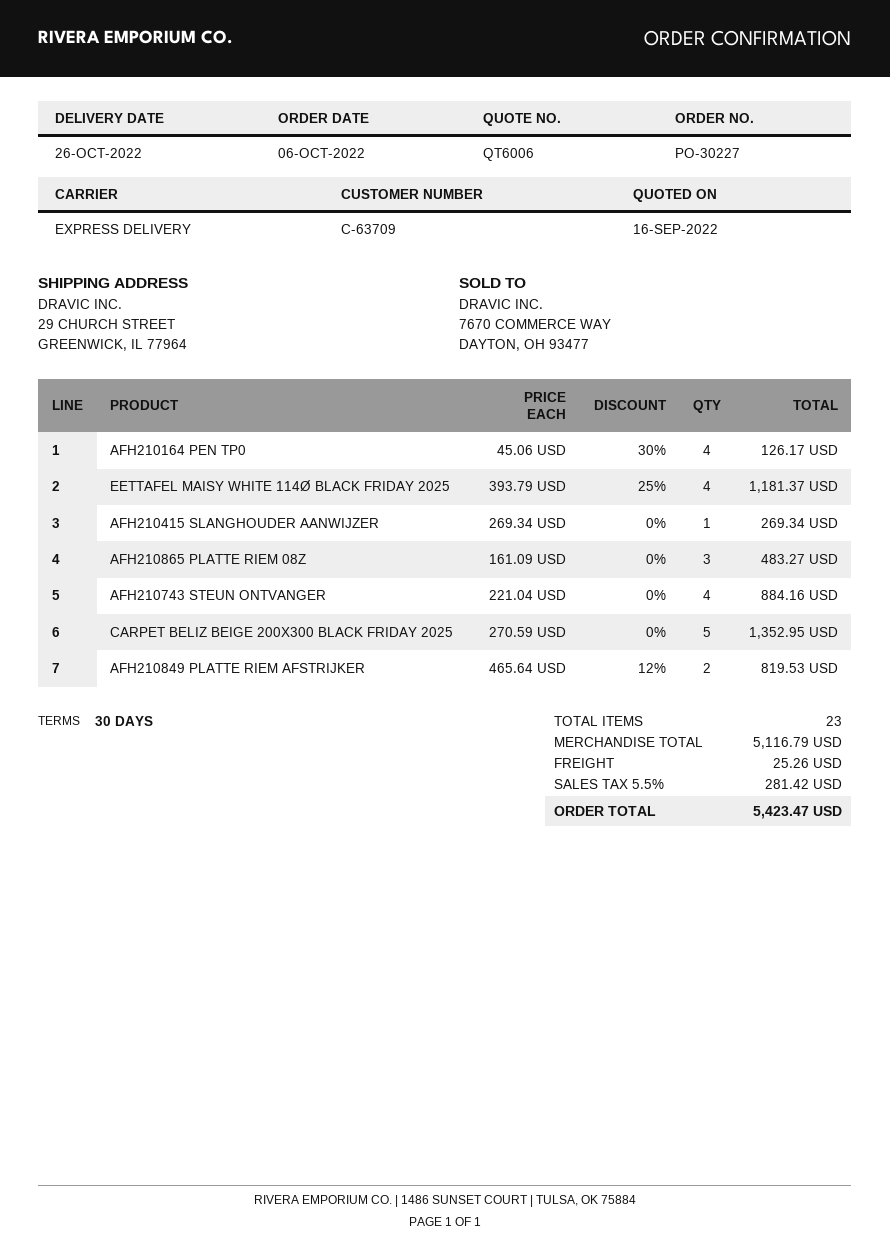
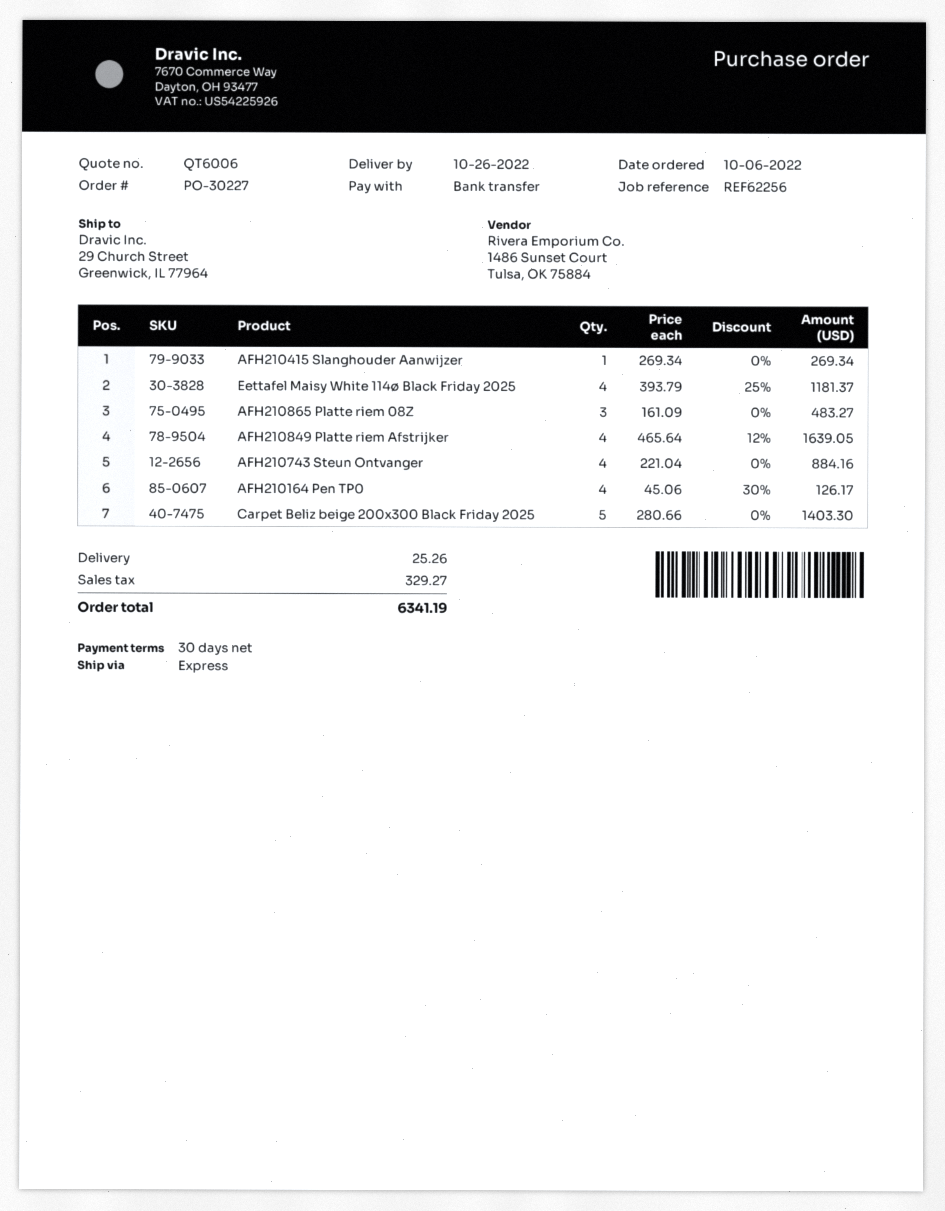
CARPET BELIZ BEIGE 200X300 BLACK FRIDAY 2025: 5 x 270.59 = 1352.95 -> 5 x 280.66 = 1403.30
AFH210849 PLATTE RIEM AFSTRIJKER: 2 x 465.64 - 12% = 819.53 -> 4 x 465.64 - 12% = 1639.05
tax: 281.42 -> 329.27
total: 5423.47 -> 6341.19

